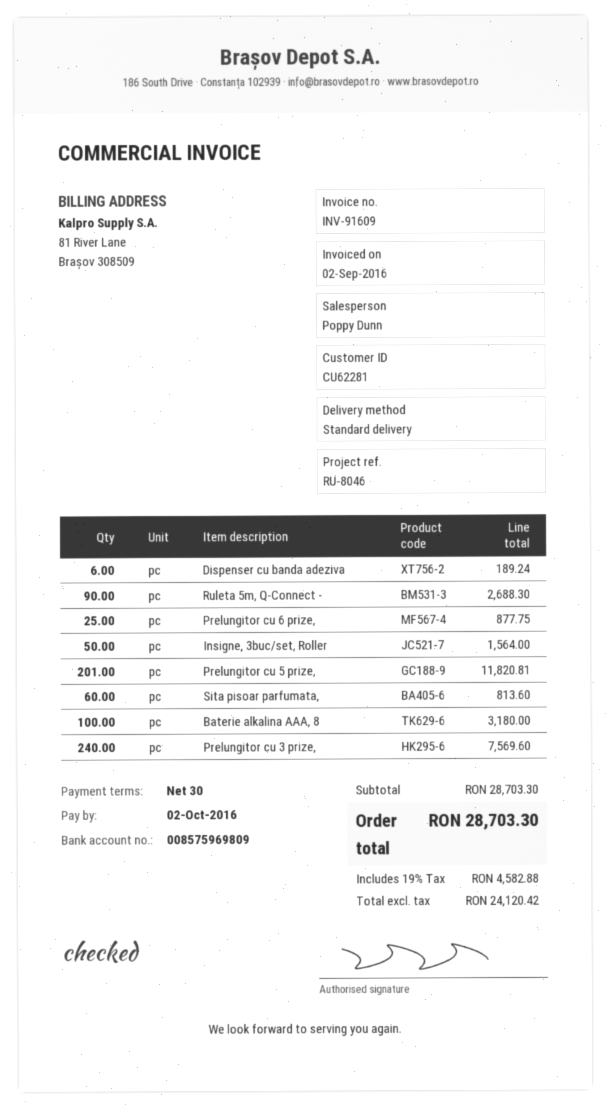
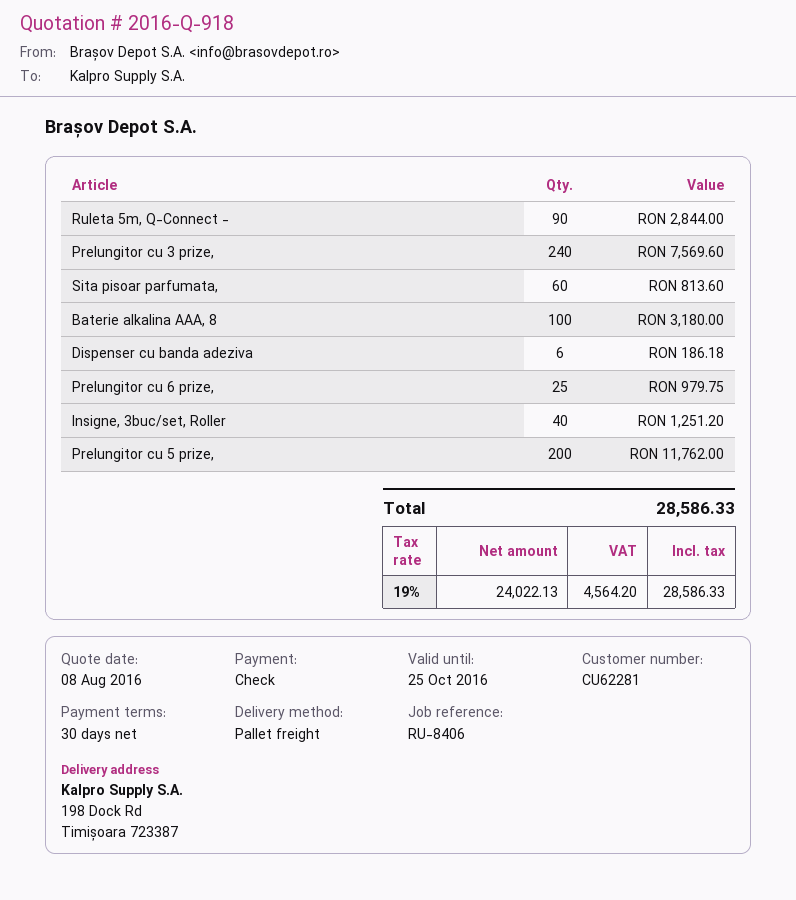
reference: RU-8046 -> RU-8406
shipping method: standard -> pallet freight
Dispenser cu banda adeziva: 6 for 189.24 -> 6 for 186.18
Ruleta 5m, Q-Connect -: 90 for 2688.30 -> 90 for 2844.00
Prelungitor cu 6 prize,: 25 for 877.75 -> 25 for 979.75
Insigne, 3buc/set, Roller: 50 for 1564.00 -> 40 for 1251.20
Prelungitor cu 5 prize,: 201 for 11820.81 -> 200 for 11762.00
net: 24120.42 -> 24022.13
tax: 19% = 4582.88 -> 19% = 4564.20
total: 28703.30 -> 28586.33

